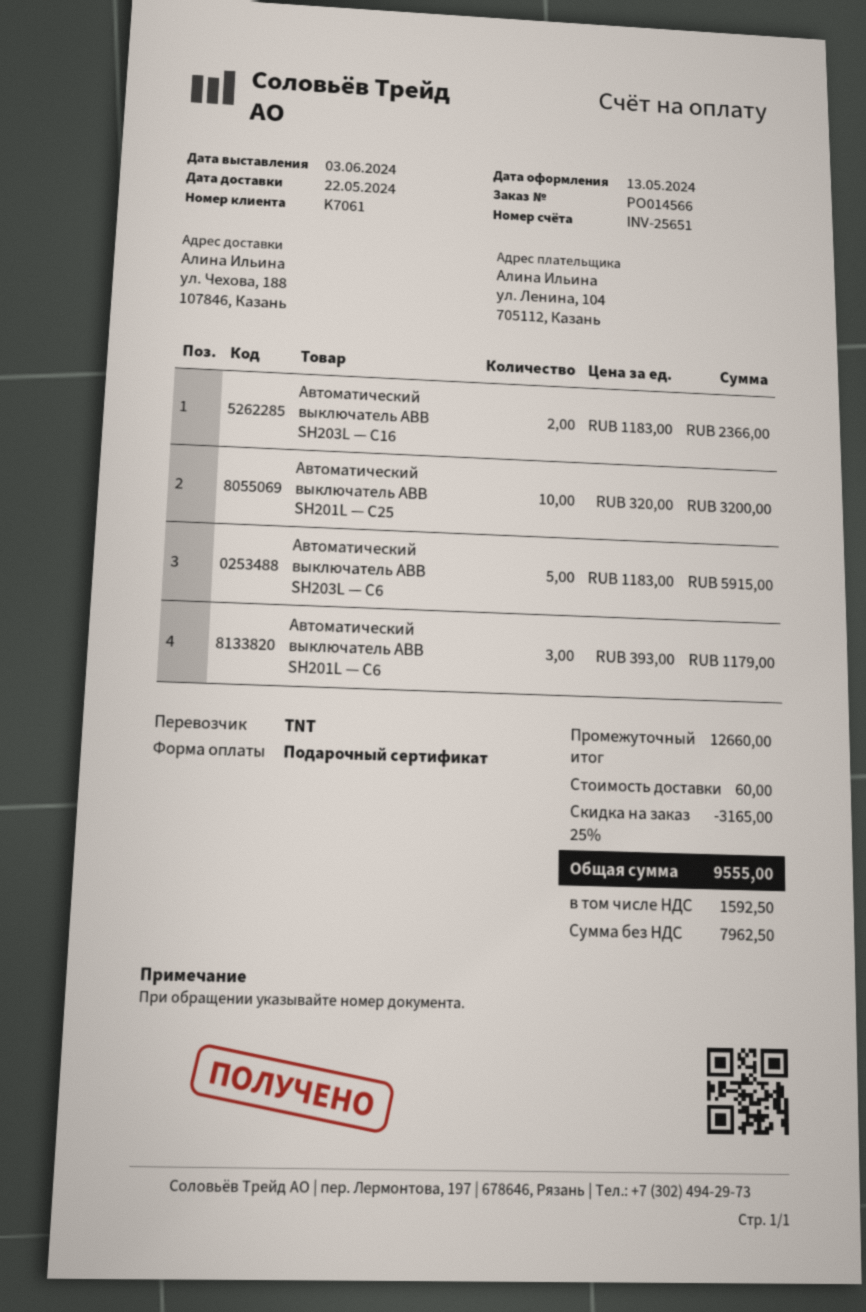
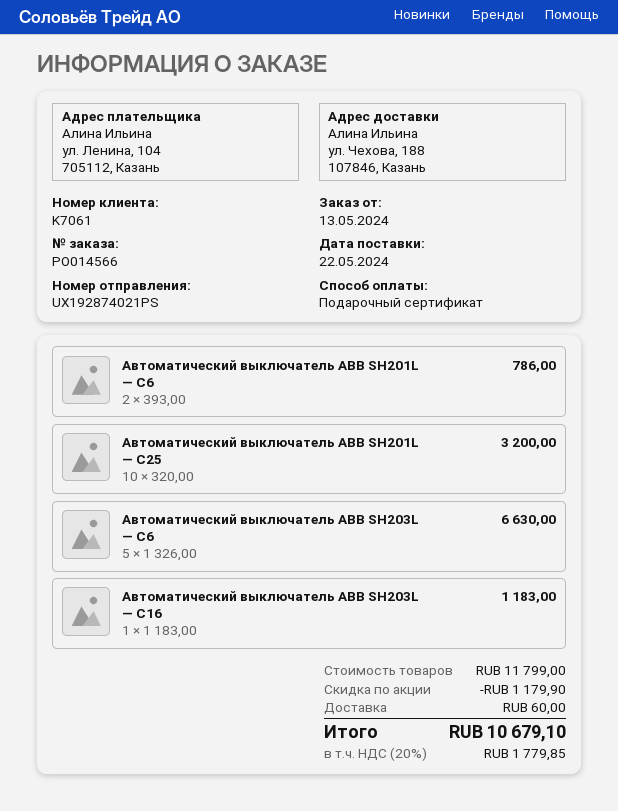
Автоматический выключатель АВВ SH203L — C16: 2 x 1183.00 = 2366.00 -> 1 x 1183.00 = 1183.00
Автоматический выключатель АВВ SH203L — C6: 5 x 1183.00 = 5915.00 -> 5 x 1326.00 = 6630.00
Автоматический выключатель АВВ SH201L — C6: 3 x 393.00 = 1179.00 -> 2 x 393.00 = 786.00
subtotal: 12660.00 -> 11799.00
discount: 3165.00 -> 1179.90
tax: 1592.50 -> 1779.85
total: 9555.00 -> 10679.10

